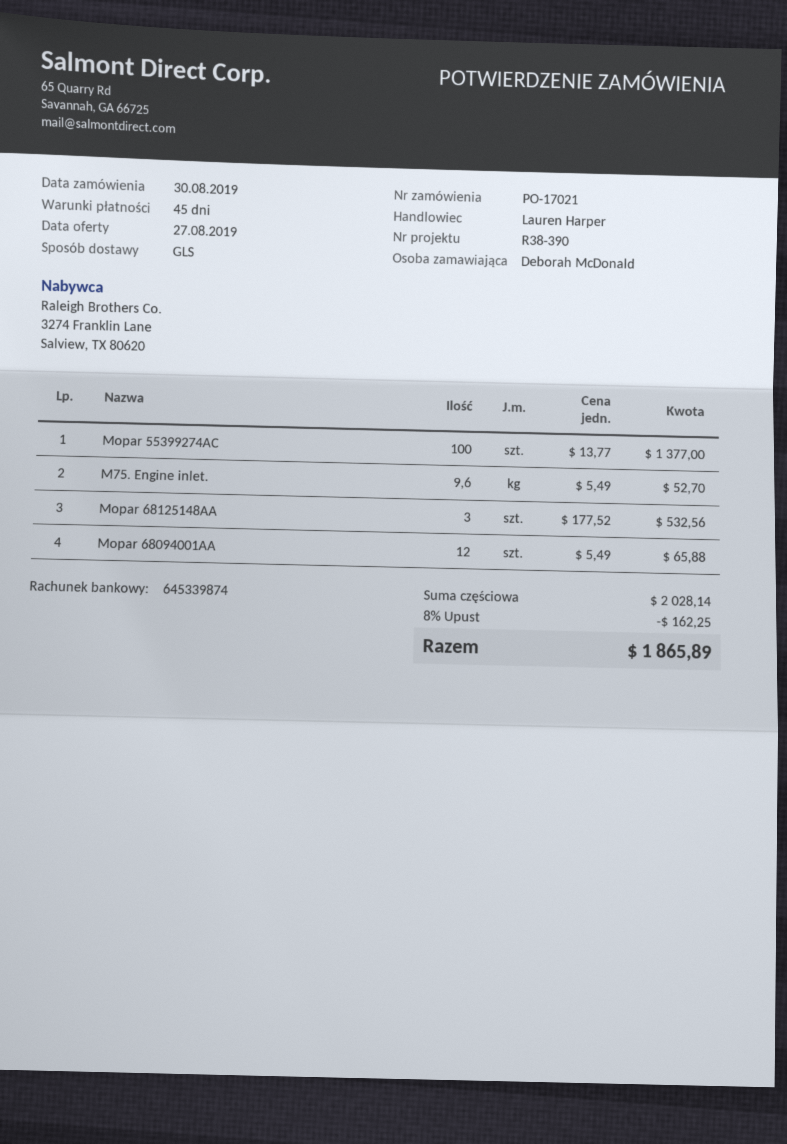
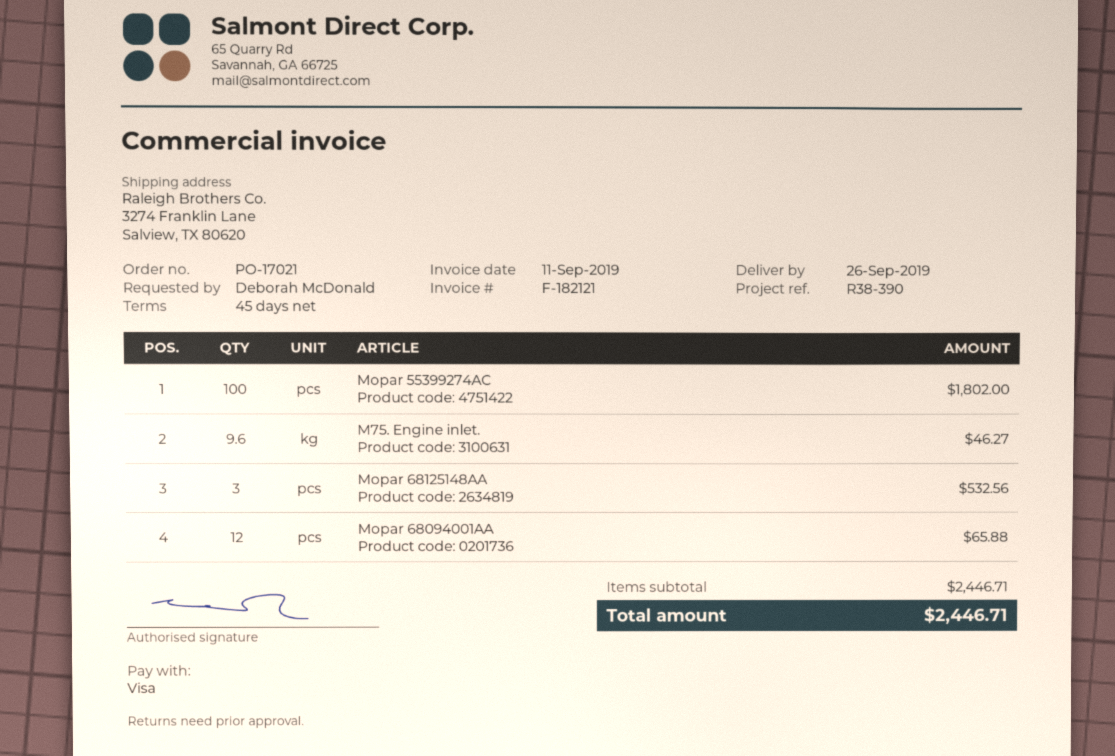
Mopar 55399274AC: 100 for 1377.00 -> 100 for 1802.00
M75. Engine inlet.: 9.6 for 52.70 -> 9.6 for 46.27
subtotal: 2028.14 -> 2446.71
discount: 8% = 162.25 -> none
total: 1865.89 -> 2446.71

